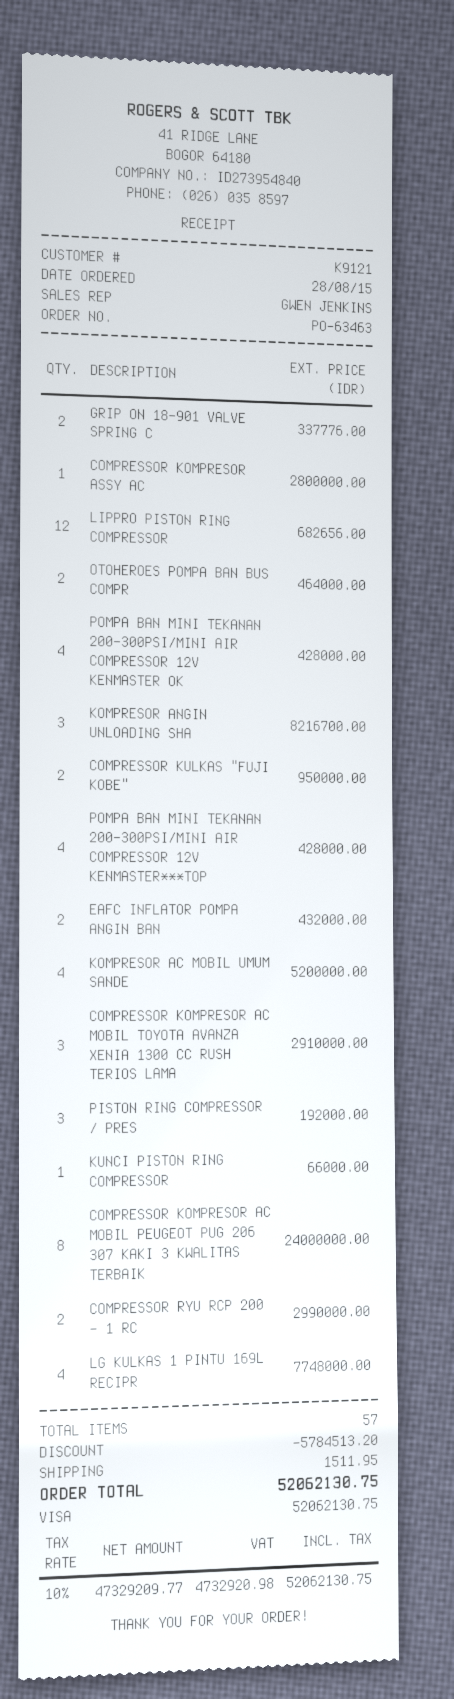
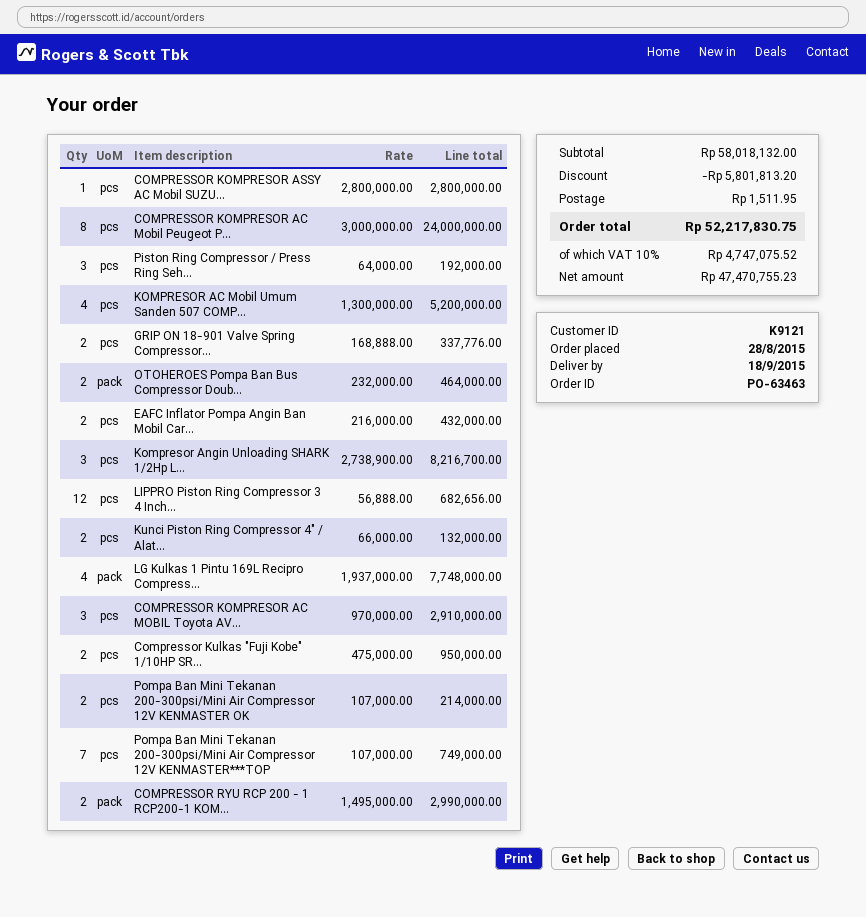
POMPA BAN MINI TEKANAN 200-300PSI/MINI AIR COMPRESSOR 12V KENMASTER OK: 4 for 428000.00 -> 2 for 214000.00
POMPA BAN MINI TEKANAN 200-300PSI/MINI AIR COMPRESSOR 12V KENMASTER***TOP: 4 for 428000.00 -> 7 for 749000.00
KUNCI PISTON RING COMPRESSOR: 1 for 66000.00 -> 2 for 132000.00
discount: 5784513.20 -> 5801813.20
net: 47329209.77 -> 47470755.23
tax: 10% = 4732920.98 -> 10% = 4747075.52
total: 52062130.75 -> 52217830.75

